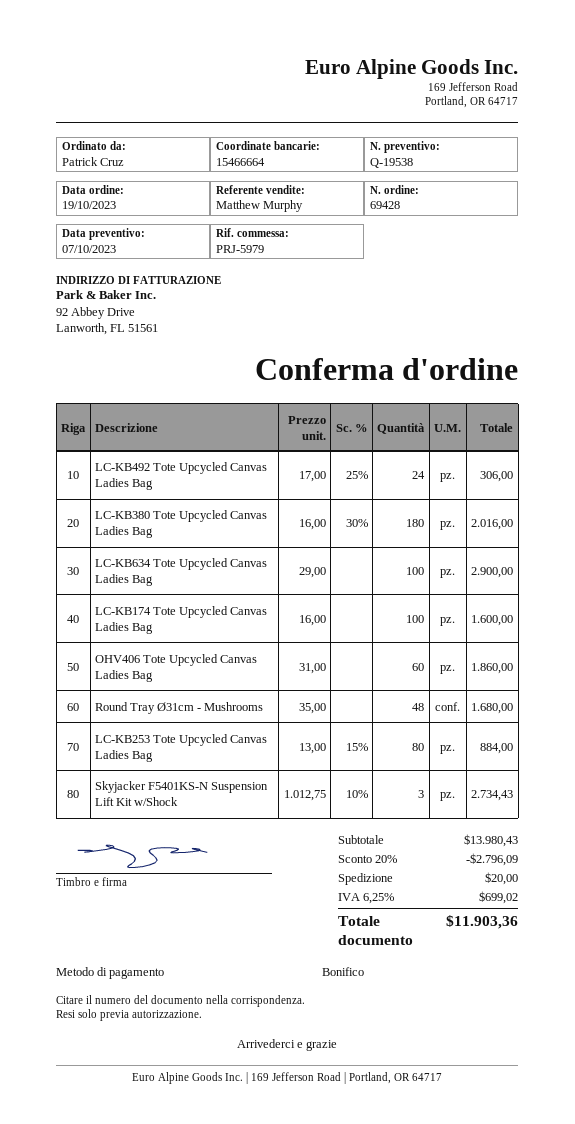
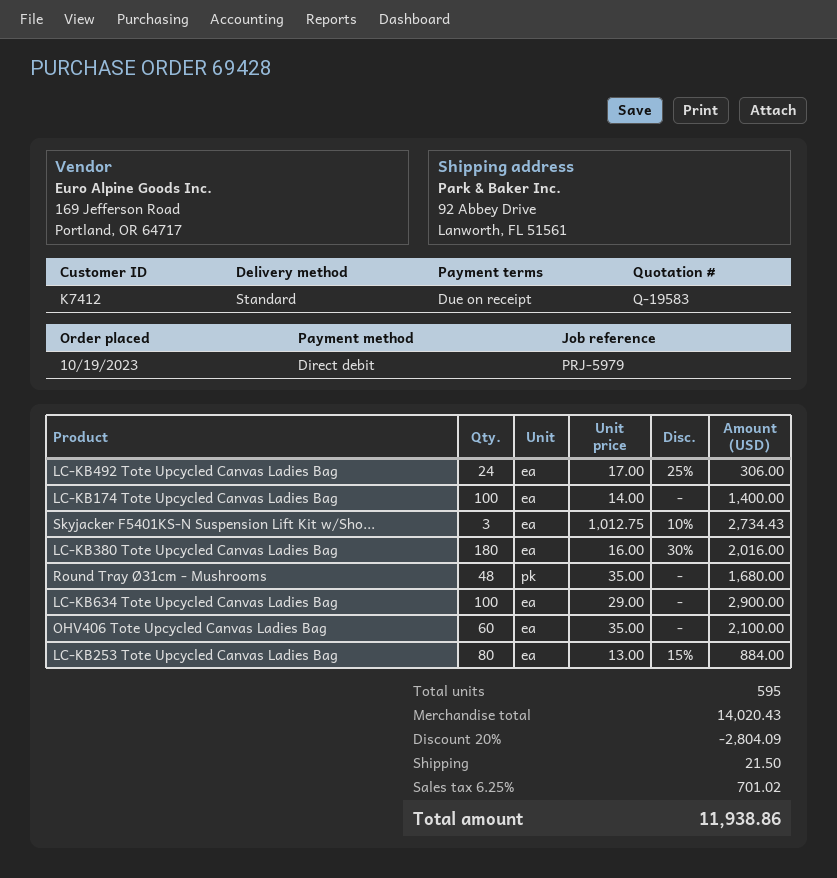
quote number: Q-19538 -> Q-19583
payment method: bank transfer -> direct debit
LC-KB174 Tote Upcycled Canvas Ladies Bag: 100 x 16.00 = 1600.00 -> 100 x 14.00 = 1400.00
OHV406 Tote Upcycled Canvas Ladies Bag: 60 x 31.00 = 1860.00 -> 60 x 35.00 = 2100.00
subtotal: 13980.43 -> 14020.43
discount: 20% = 2796.09 -> 20% = 2804.09
shipping: 20.00 -> 21.50
tax: 6.25% = 699.02 -> 6.25% = 701.02
total: 11903.36 -> 11938.86

